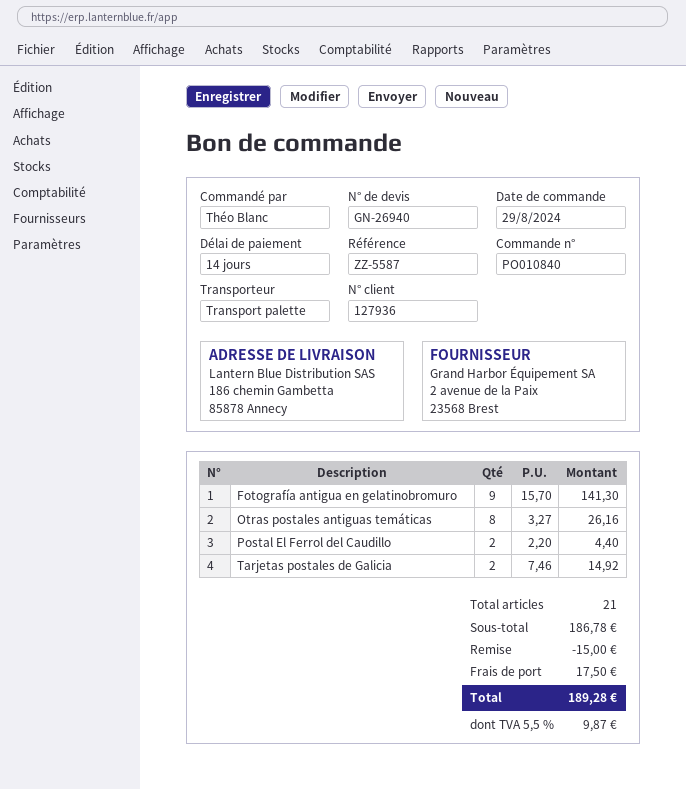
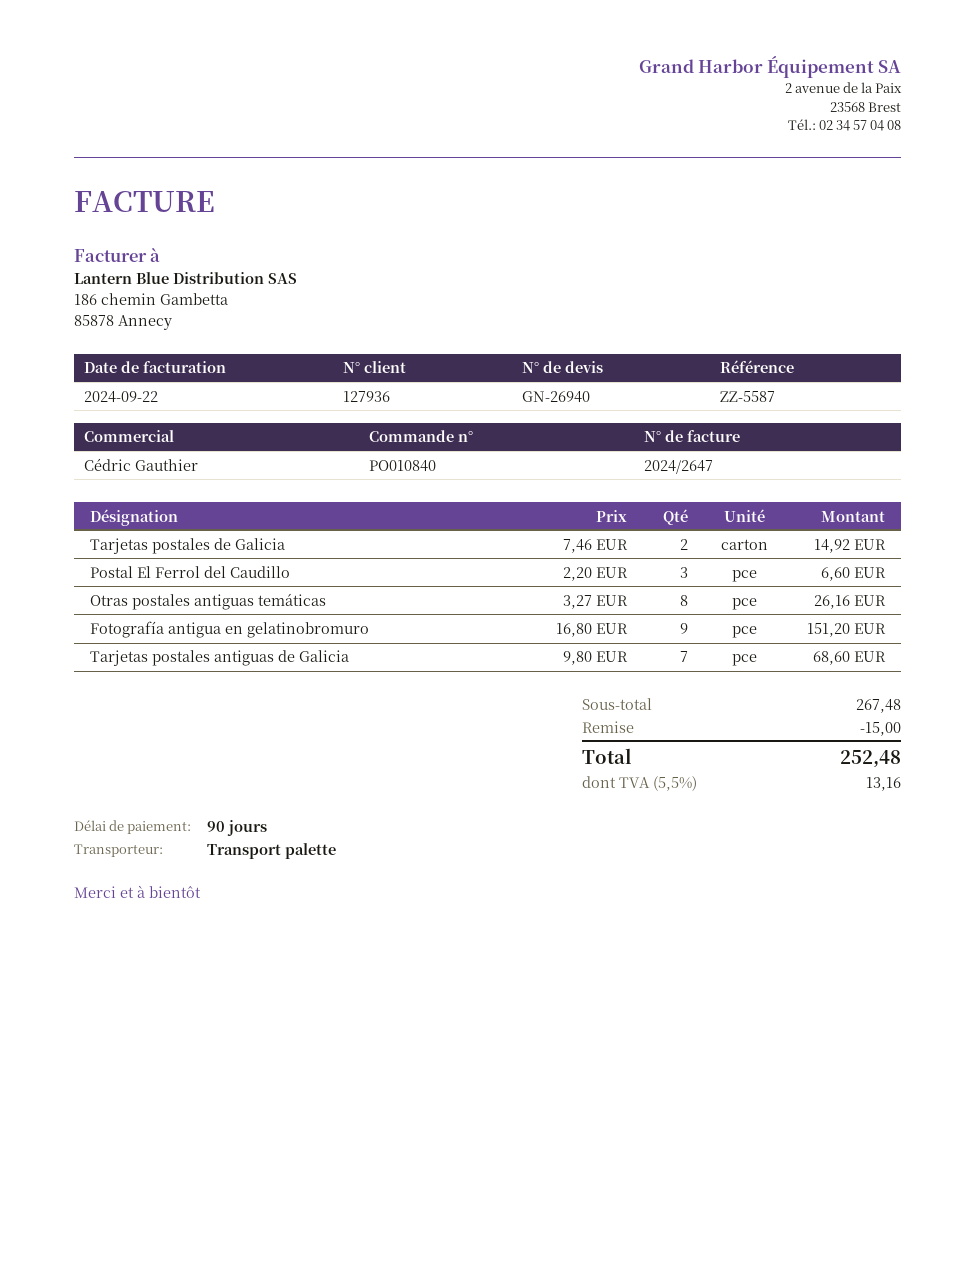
payment terms: 14 days -> 90 days
Fotografía antigua en gelatinobromuro: 9 x 15.70 = 141.30 -> 9 x 16.80 = 151.20
Postal El Ferrol del Caudillo: 2 x 2.20 = 4.40 -> 3 x 2.20 = 6.60
Tarjetas postales antiguas de Galicia: none -> 7 x 9.80 = 68.60
subtotal: 186.78 -> 267.48
shipping: 17.50 -> none
tax: 5.5% = 9.87 -> 5.5% = 13.16
total: 189.28 -> 252.48

